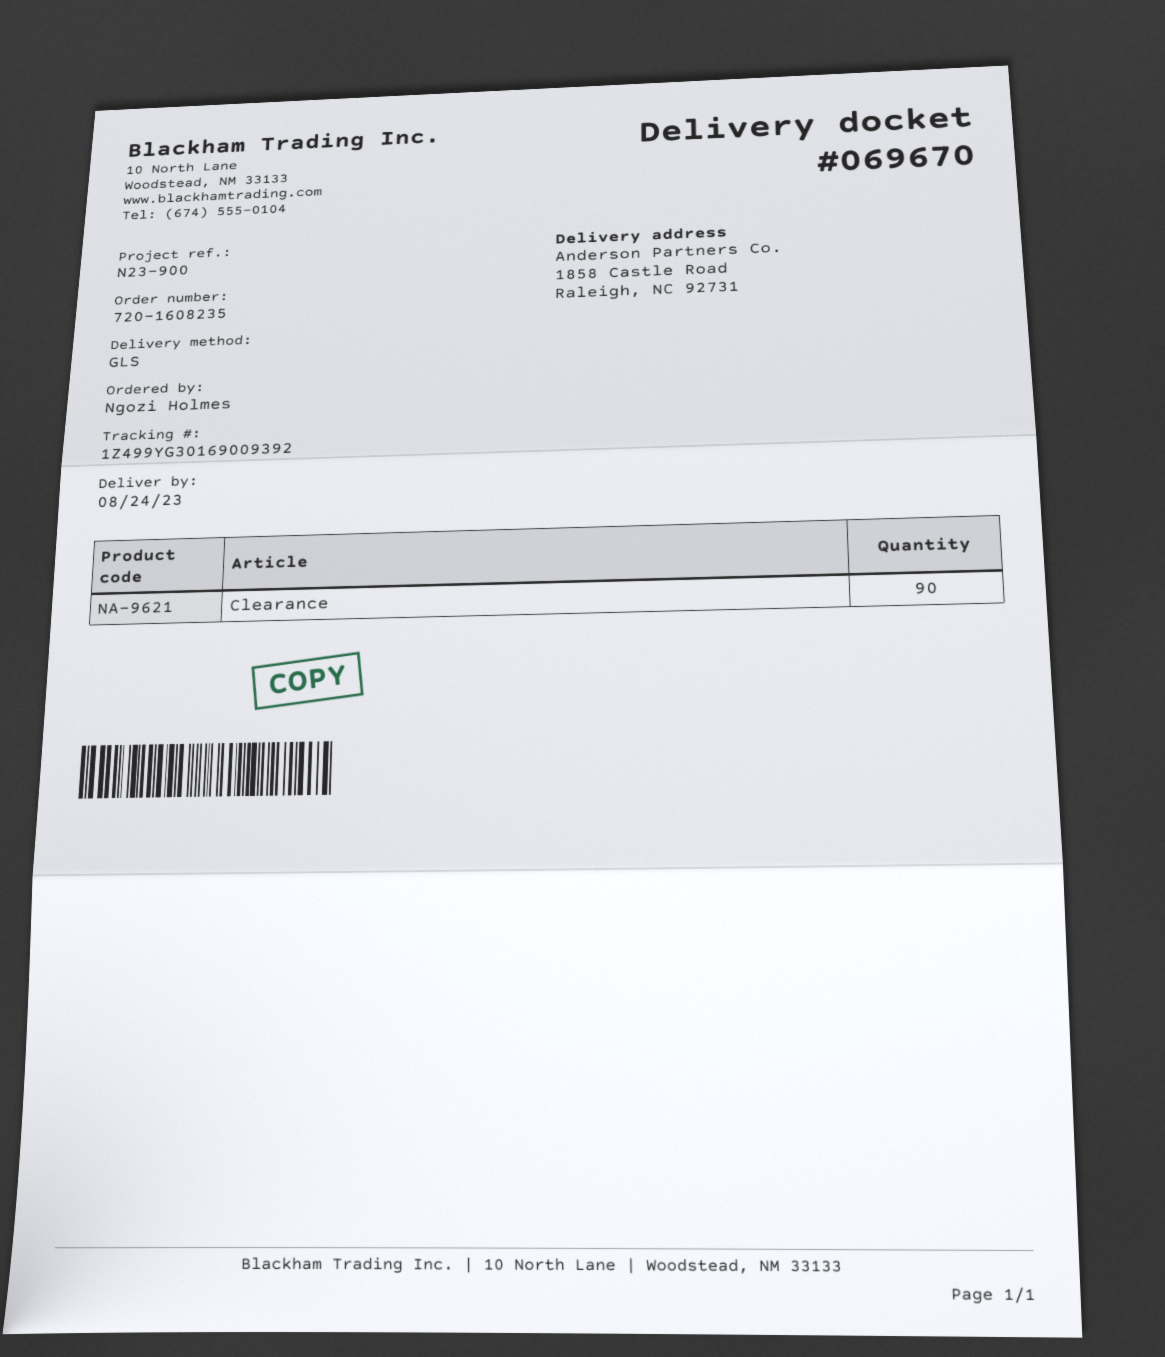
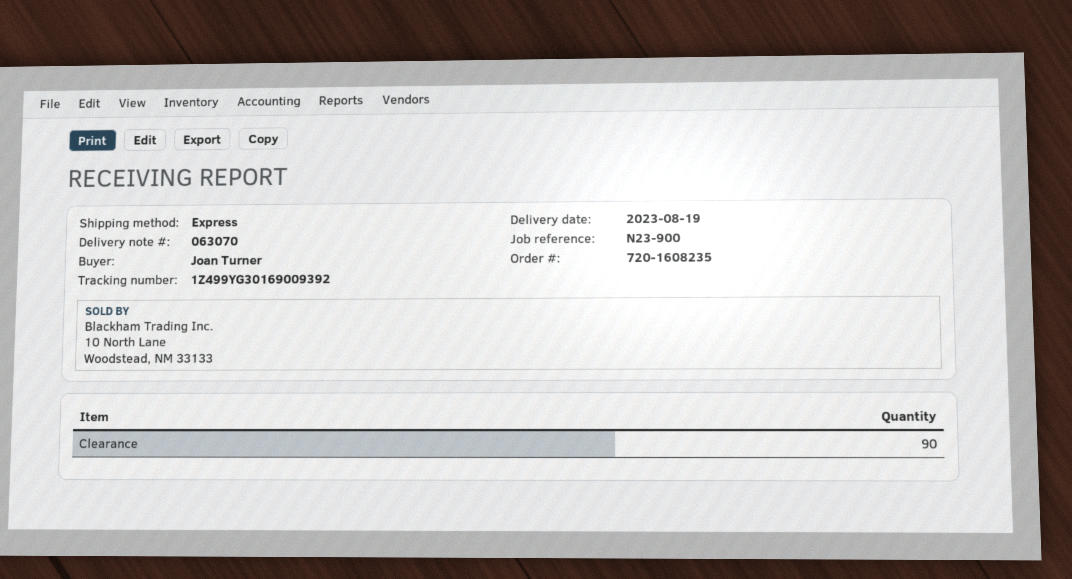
delivery note number: 069670 -> 063070
delivery date: 2023-08-24 -> 2023-08-19
ordered by: Ngozi Holmes -> Joan Turner
shipping method: GLS -> express

